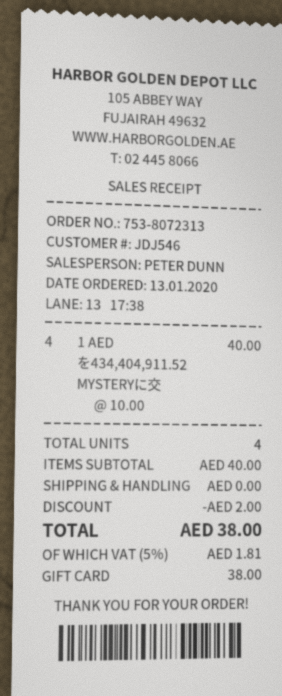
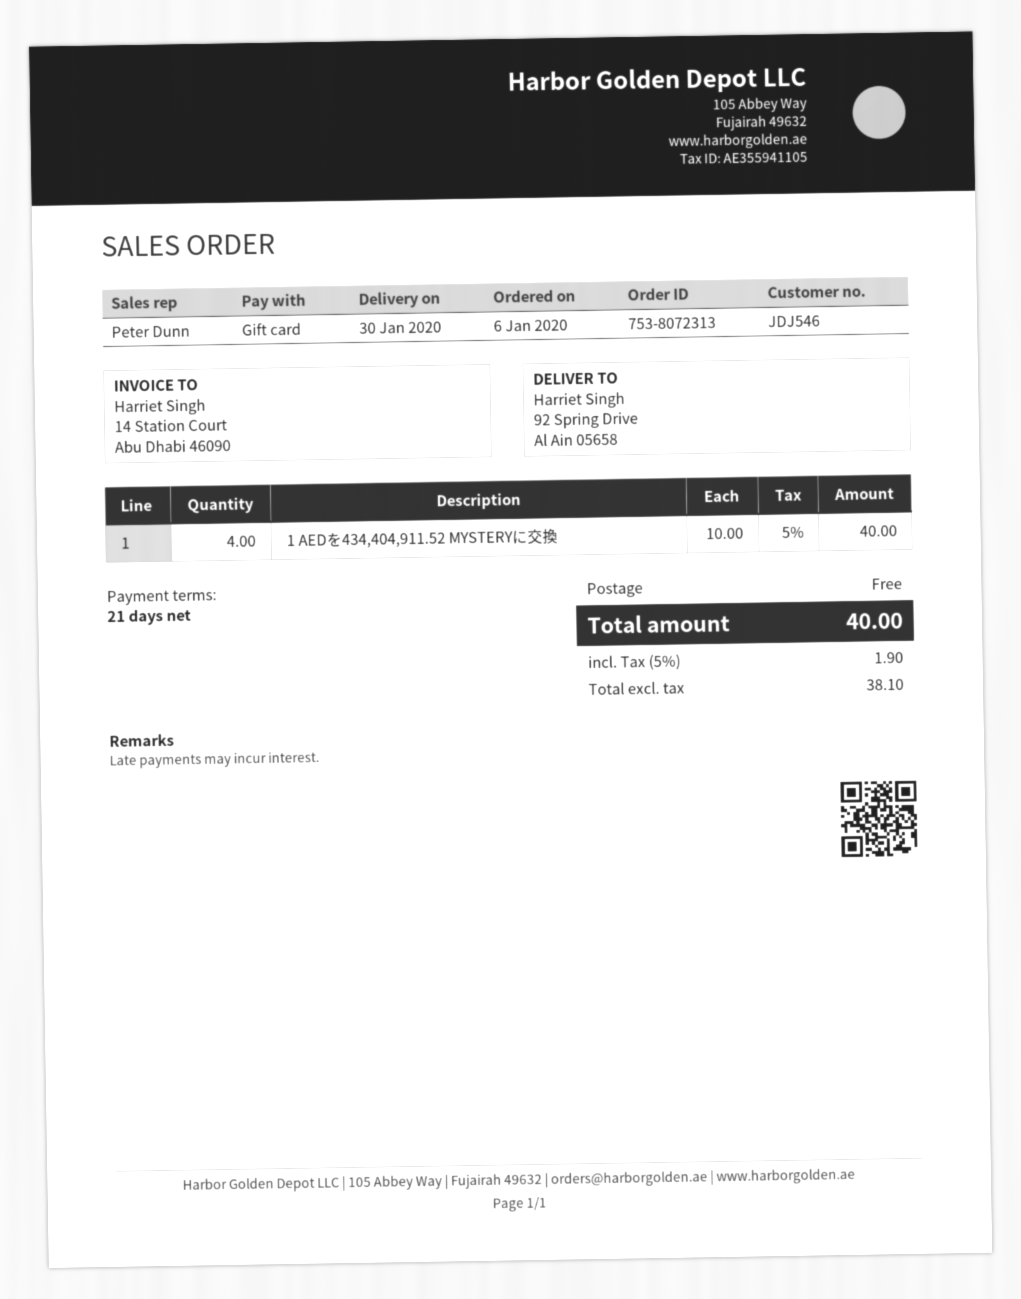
order date: 2020-01-13 -> 2020-01-06
discount: 2.00 -> none
tax: 5% = 1.81 -> 5% = 1.90
total: 38.00 -> 40.00

